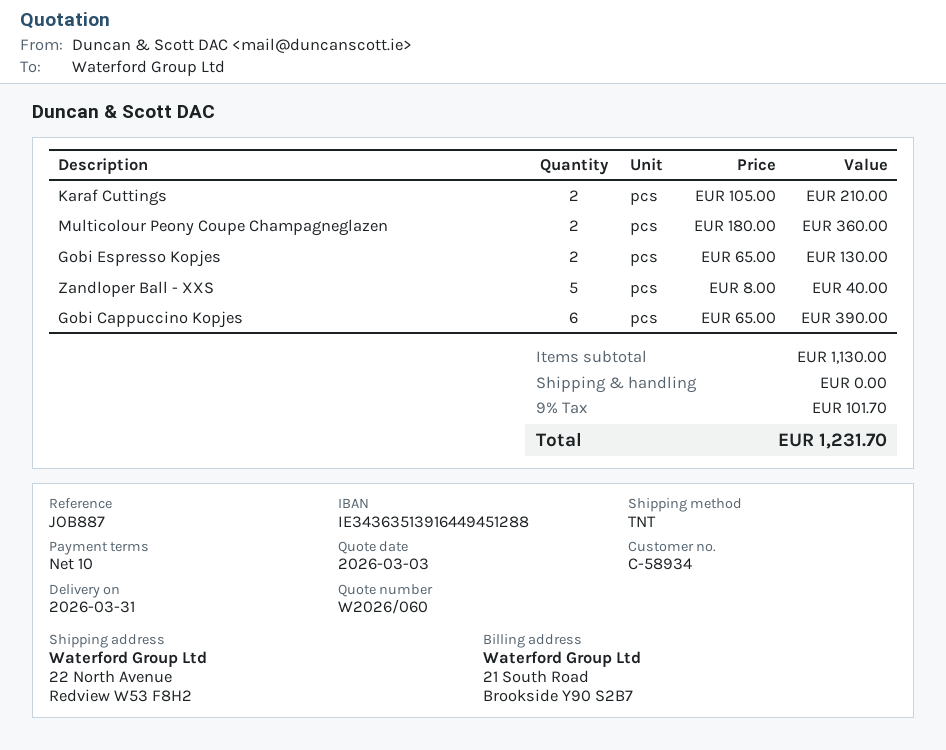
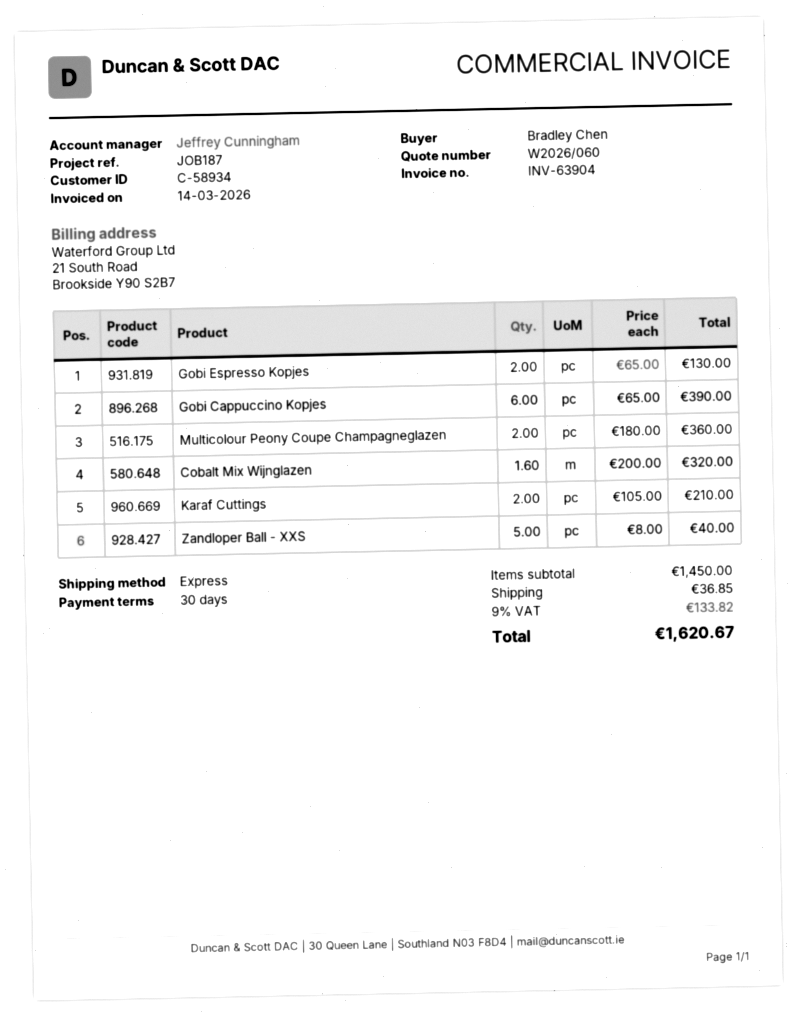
payment terms: 10 days -> 30 days
reference: JOB887 -> JOB187
shipping method: TNT -> express
Cobalt Mix Wijnglazen: none -> 1.6 x 200.00 = 320.00
subtotal: 1130.00 -> 1450.00
shipping: 0.00 -> 36.85
tax: 9% = 101.70 -> 9% = 133.82
total: 1231.70 -> 1620.67

